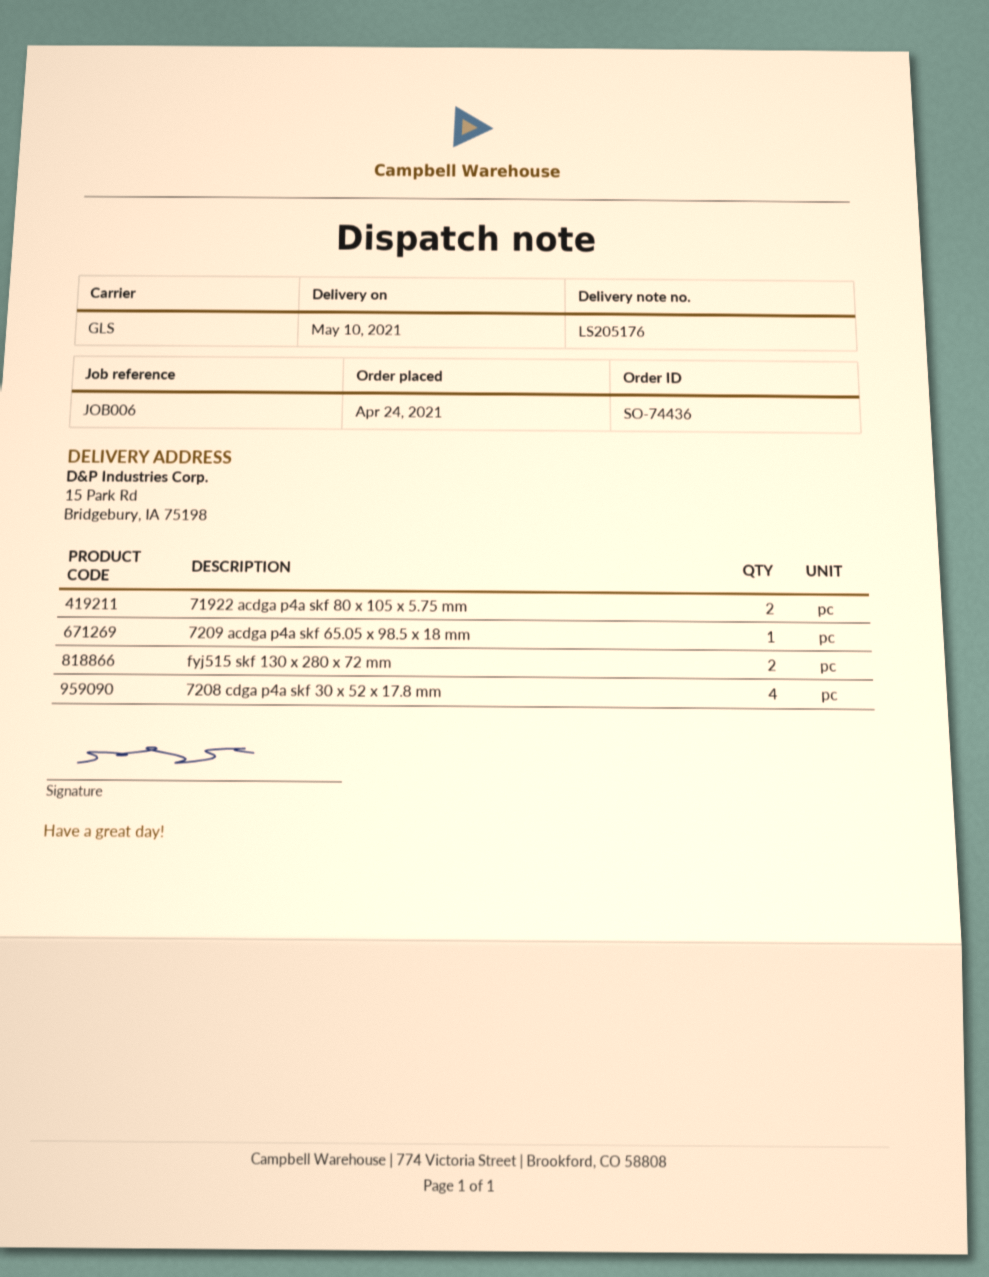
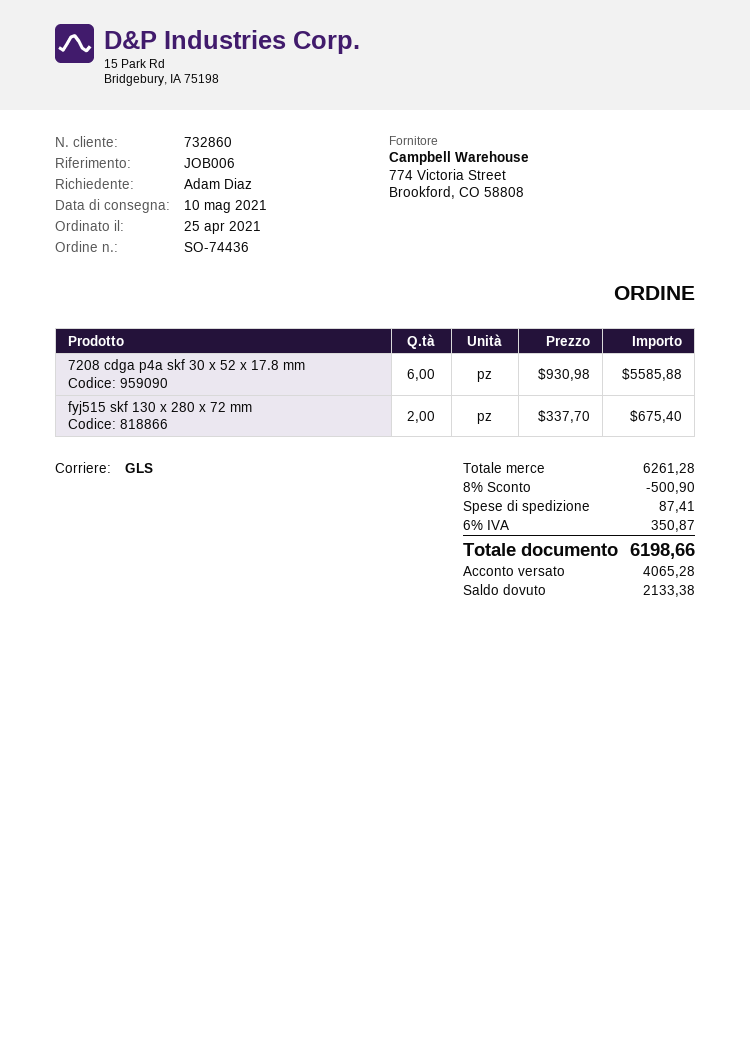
order date: 2021-04-24 -> 2021-04-25
71922 acdga p4a skf 80 x 105 x 5.75 mm: 2 -> none
7209 acdga p4a skf 65.05 x 98.5 x 18 mm: 1 -> none
7208 cdga p4a skf 30 x 52 x 17.8 mm: 4 -> 6

